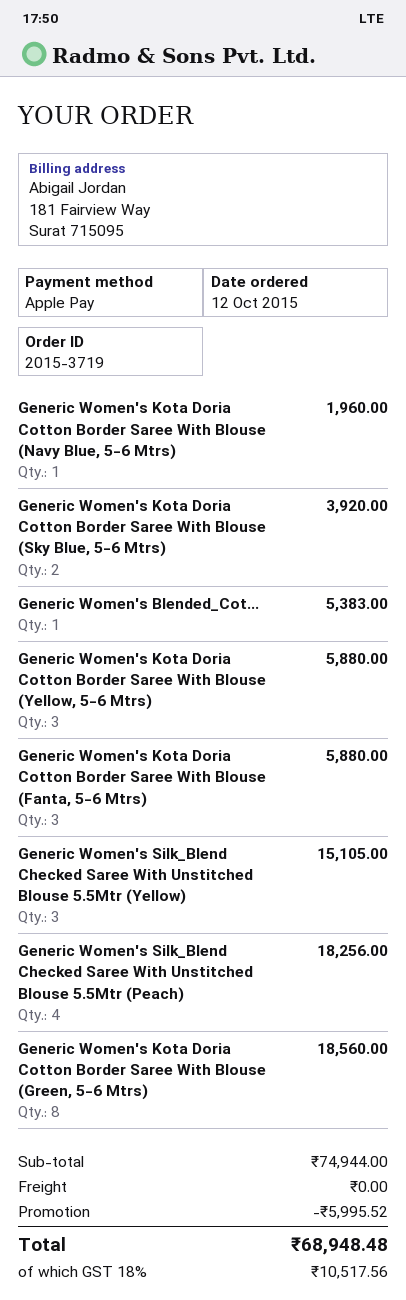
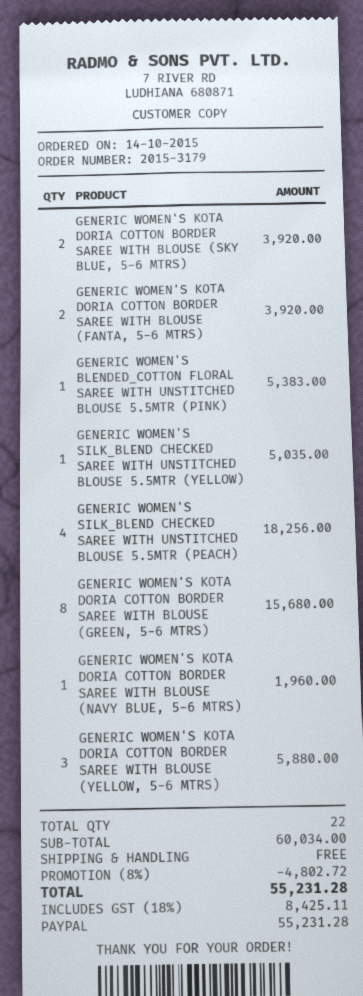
order number: 2015-3719 -> 2015-3179
order date: 2015-10-12 -> 2015-10-14
payment method: Apple Pay -> PayPal
Generic Women's Kota Doria Cotton Border Saree With Blouse (Fanta, 5-6 Mtrs): 3 for 5880.00 -> 2 for 3920.00
Generic Women's Silk_Blend Checked Saree With Unstitched Blouse 5.5Mtr (Yellow): 3 for 15105.00 -> 1 for 5035.00
Generic Women's Kota Doria Cotton Border Saree With Blouse (Green, 5-6 Mtrs): 8 for 18560.00 -> 8 for 15680.00
subtotal: 74944.00 -> 60034.00
discount: 5995.52 -> 4802.72
tax: 18% = 10517.56 -> 18% = 8425.11
total: 68948.48 -> 55231.28

